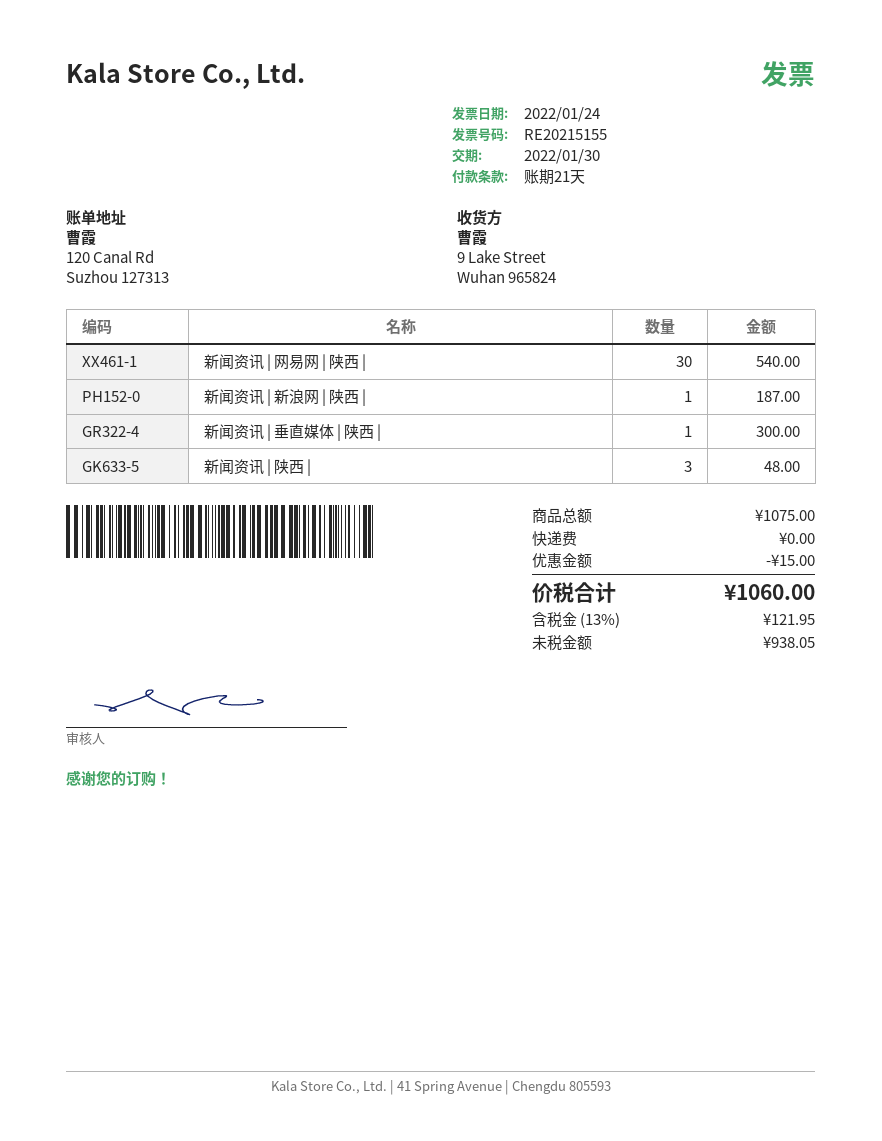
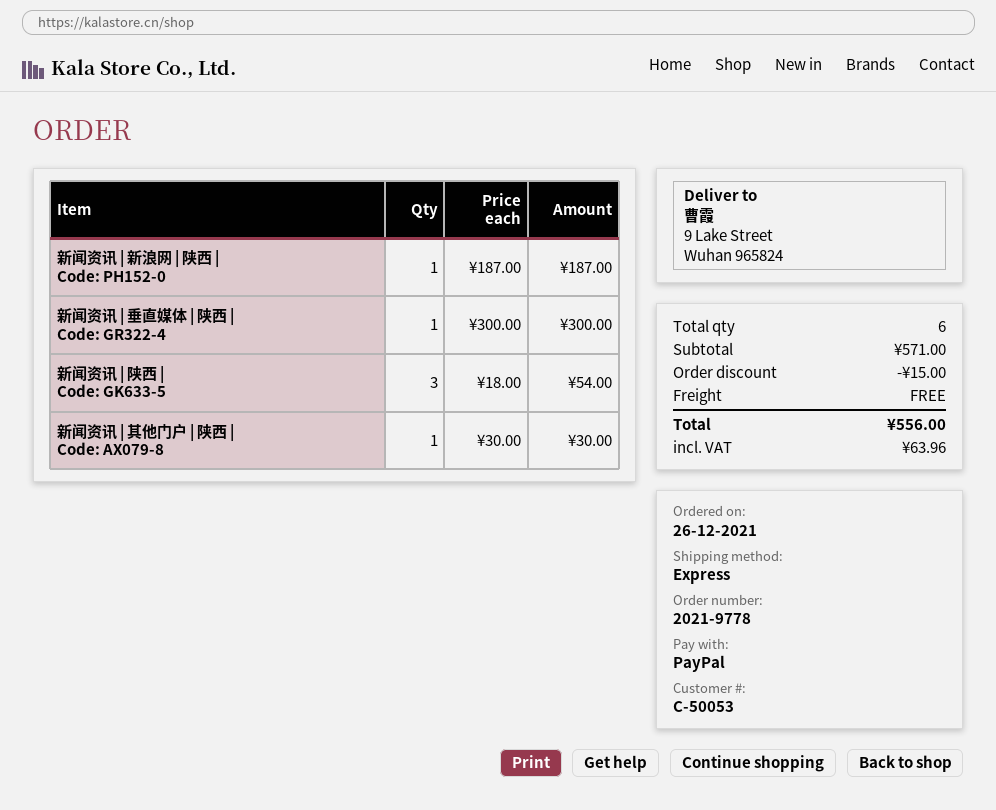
新闻资讯 | 网易网 | 陕西 |: 30 for 540.00 -> none
新闻资讯 | 陕西 |: 3 for 48.00 -> 3 for 54.00
新闻资讯 | 其他门户 | 陕西 |: none -> 1 for 30.00
subtotal: 1075.00 -> 571.00
tax: 121.95 -> 63.96
total: 1060.00 -> 556.00

